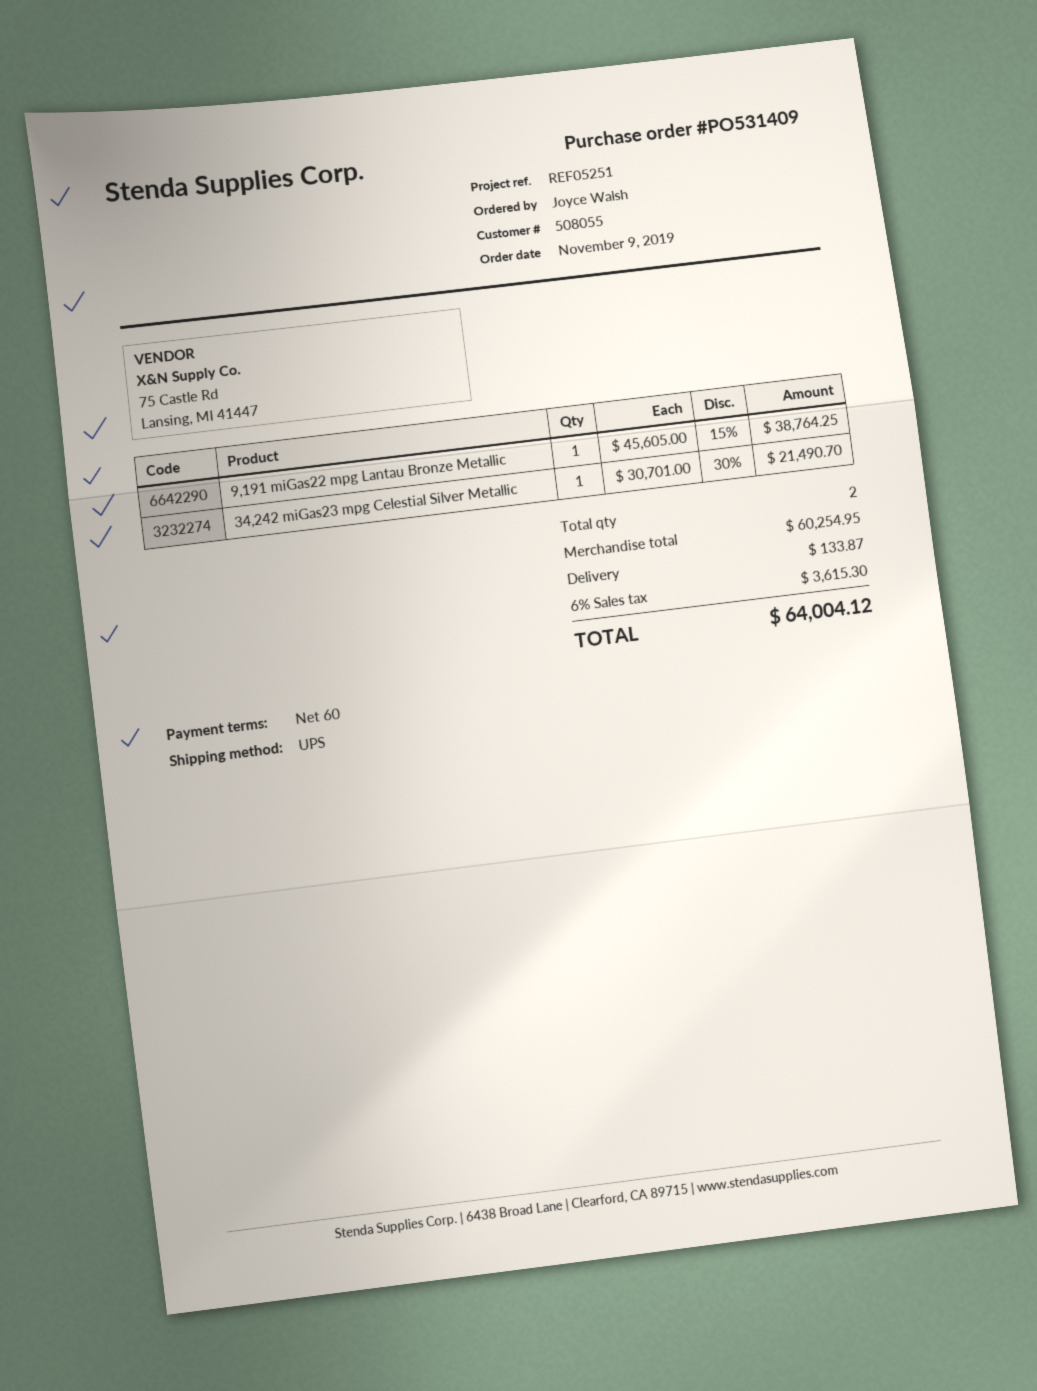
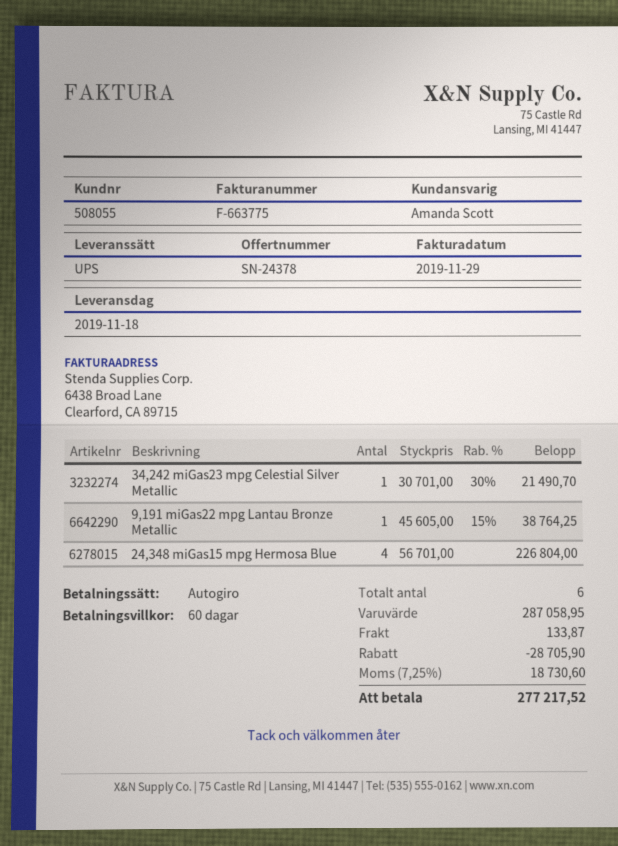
24,348 miGas15 mpg Hermosa Blue: none -> 4 x 56701.00 = 226804.00
total quantity: 2 -> 6
subtotal: 60254.95 -> 287058.95
discount: none -> 28705.90
tax: 6% = 3615.30 -> 7.25% = 18730.60
total: 64004.12 -> 277217.52

